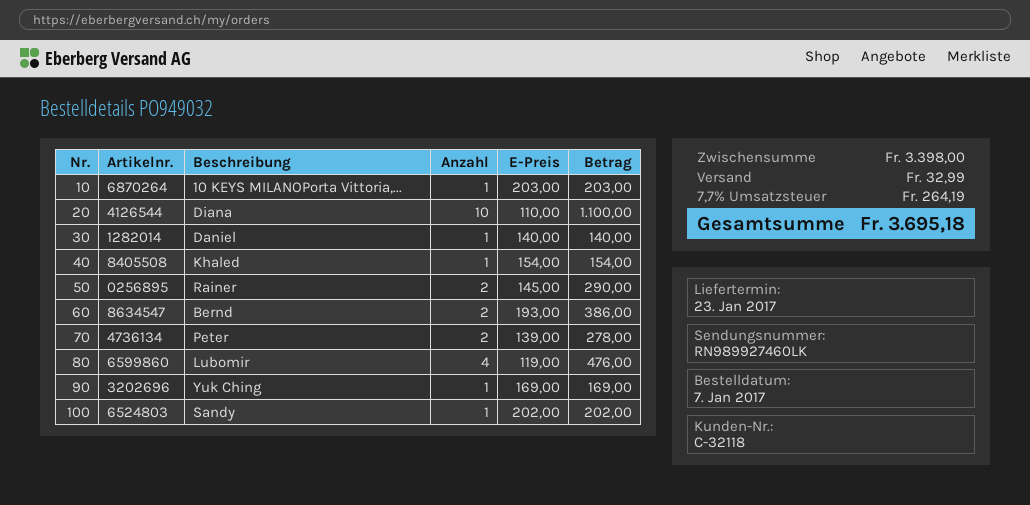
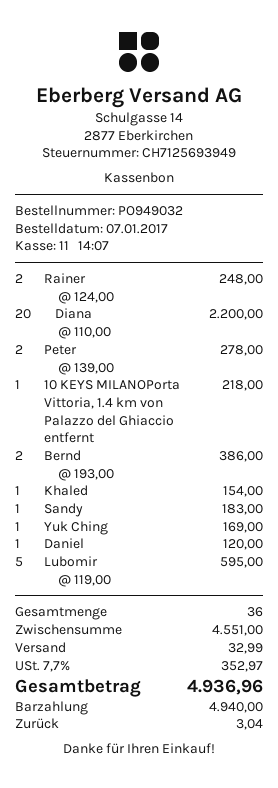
10 KEYS MILANOPorta Vittoria,...: 1 x 203.00 = 203.00 -> 1 x 218.00 = 218.00
Diana: 10 x 110.00 = 1100.00 -> 20 x 110.00 = 2200.00
Daniel: 1 x 140.00 = 140.00 -> 1 x 120.00 = 120.00
Rainer: 2 x 145.00 = 290.00 -> 2 x 124.00 = 248.00
Lubomir: 4 x 119.00 = 476.00 -> 5 x 119.00 = 595.00
Sandy: 1 x 202.00 = 202.00 -> 1 x 183.00 = 183.00
subtotal: 3398.00 -> 4551.00
tax: 7.7% = 264.19 -> 7.7% = 352.97
total: 3695.18 -> 4936.96

